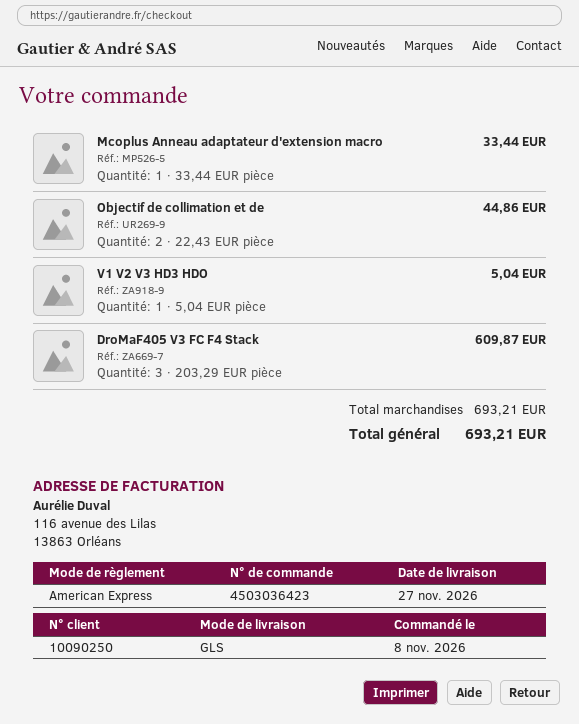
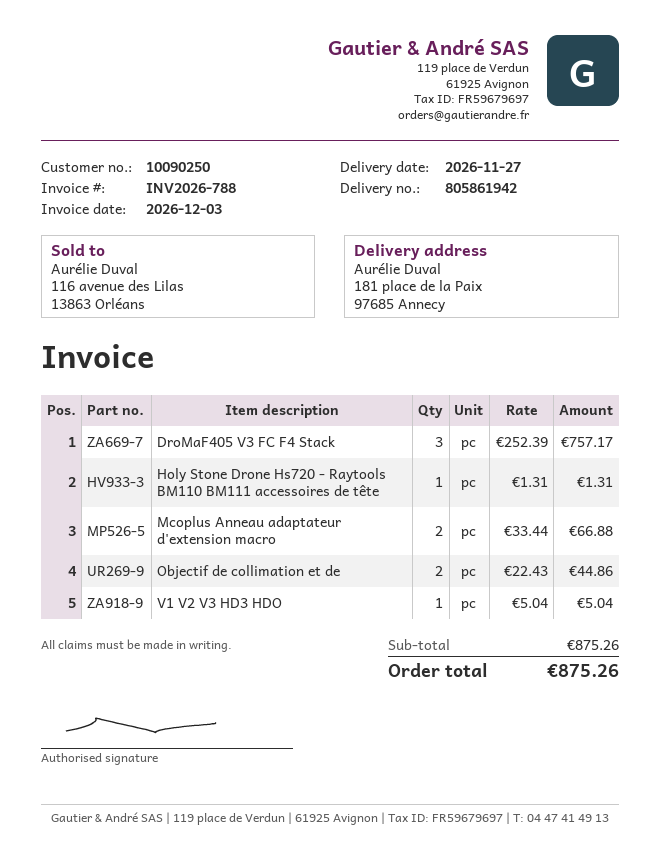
Mcoplus Anneau adaptateur d'extension macro: 1 x 33.44 = 33.44 -> 2 x 33.44 = 66.88
DroMaF405 V3 FC F4 Stack: 3 x 203.29 = 609.87 -> 3 x 252.39 = 757.17
Holy Stone Drone Hs720 - Raytools BM110 BM111 accessoires de tête: none -> 1 x 1.31 = 1.31
subtotal: 693.21 -> 875.26
total: 693.21 -> 875.26

